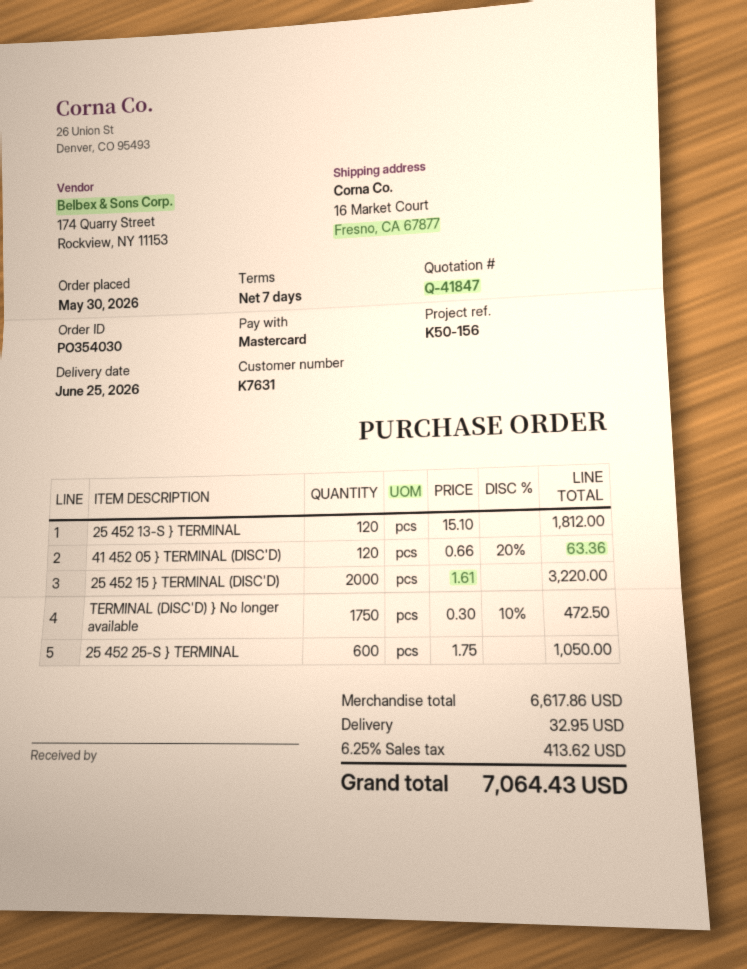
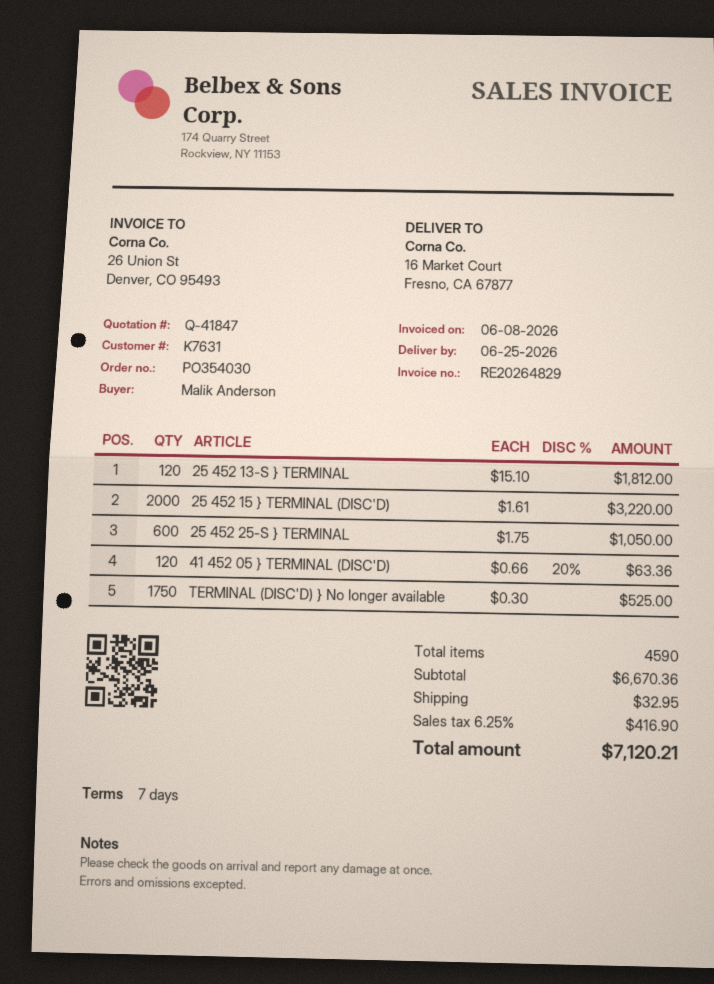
TERMINAL (DISC'D) } No longer available: 1750 x 0.30 - 10% = 472.50 -> 1750 x 0.30 = 525.00
subtotal: 6617.86 -> 6670.36
tax: 6.25% = 413.62 -> 6.25% = 416.90
total: 7064.43 -> 7120.21

